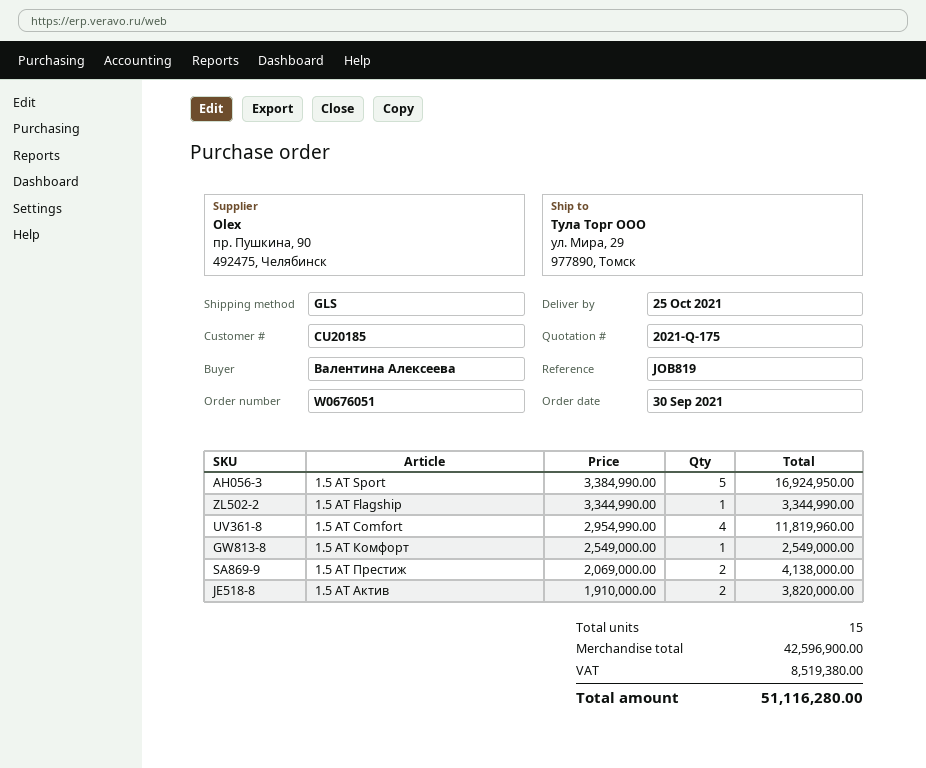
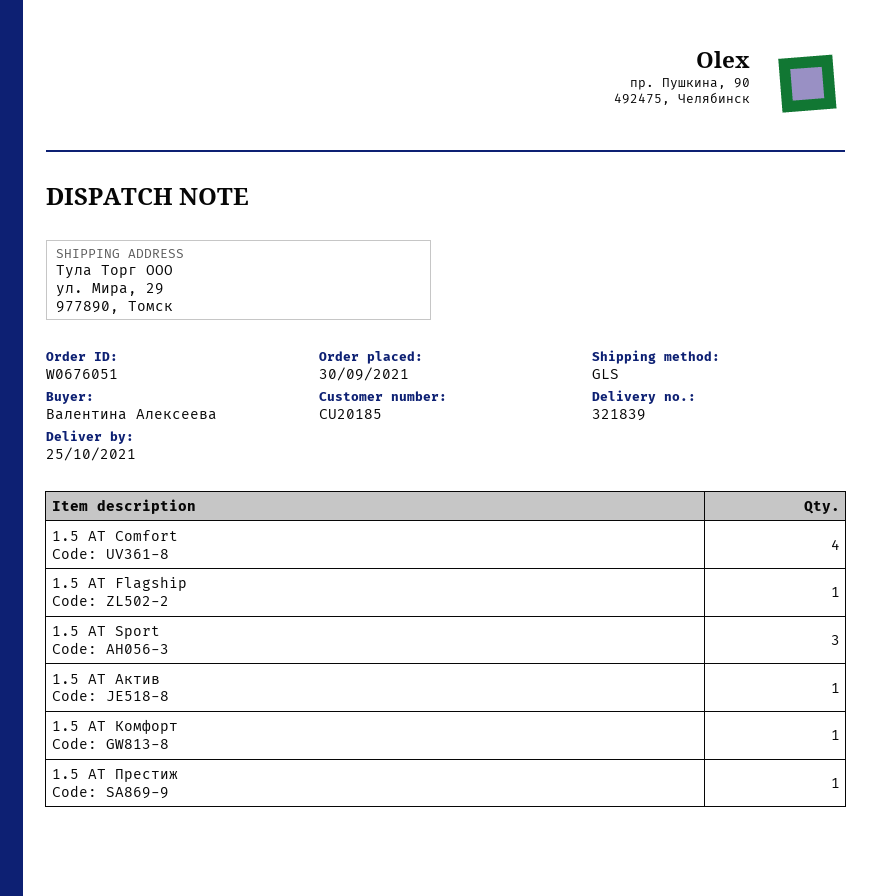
1.5 AT Sport: 5 -> 3
1.5 AT Престиж: 2 -> 1
1.5 AT Актив: 2 -> 1

